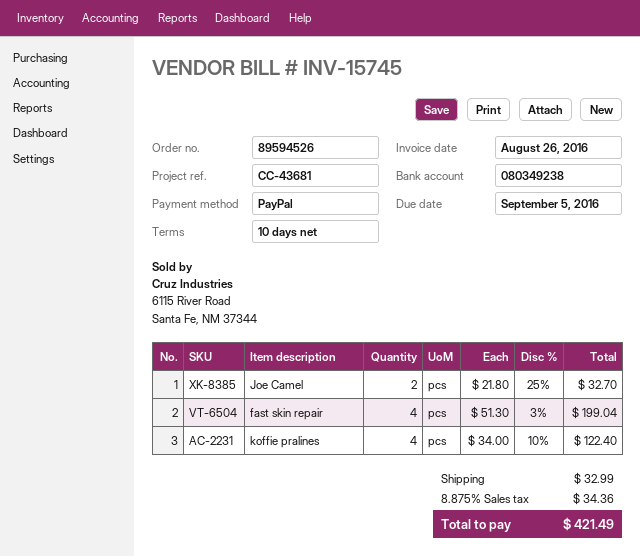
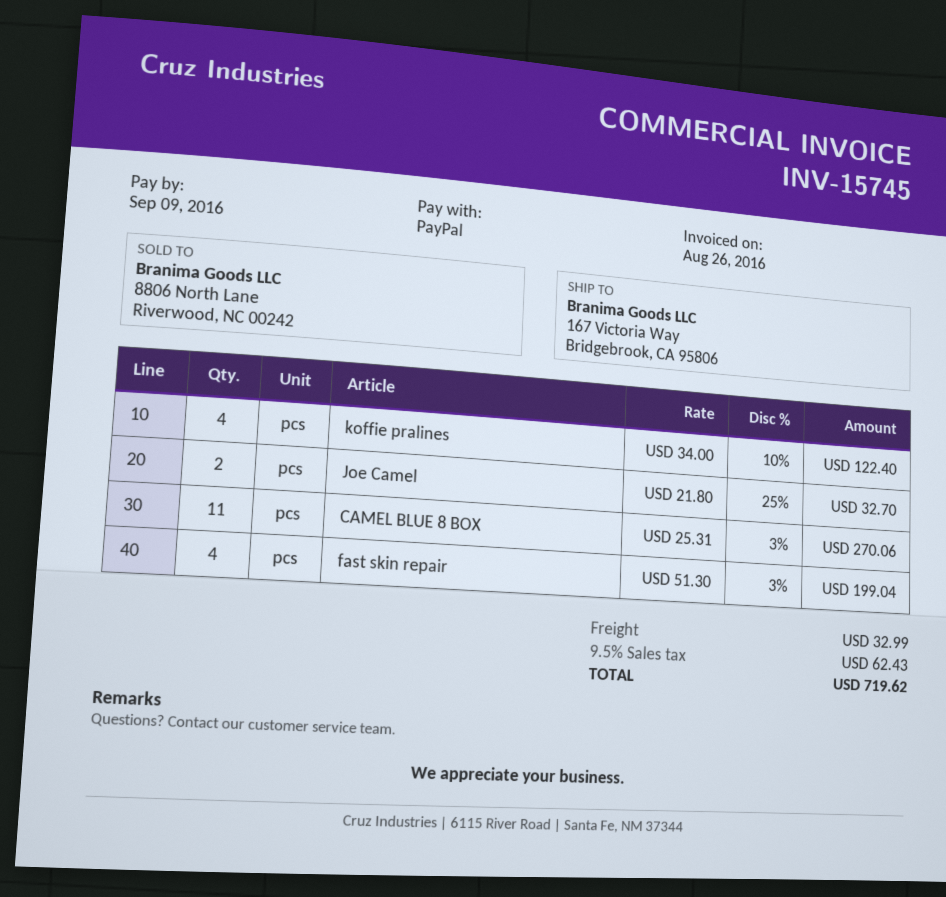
due date: 2016-09-05 -> 2016-09-09
CAMEL BLUE 8 BOX: none -> 11 x 25.31 - 3% = 270.06
tax: 8.875% = 34.36 -> 9.5% = 62.43
total: 421.49 -> 719.62

